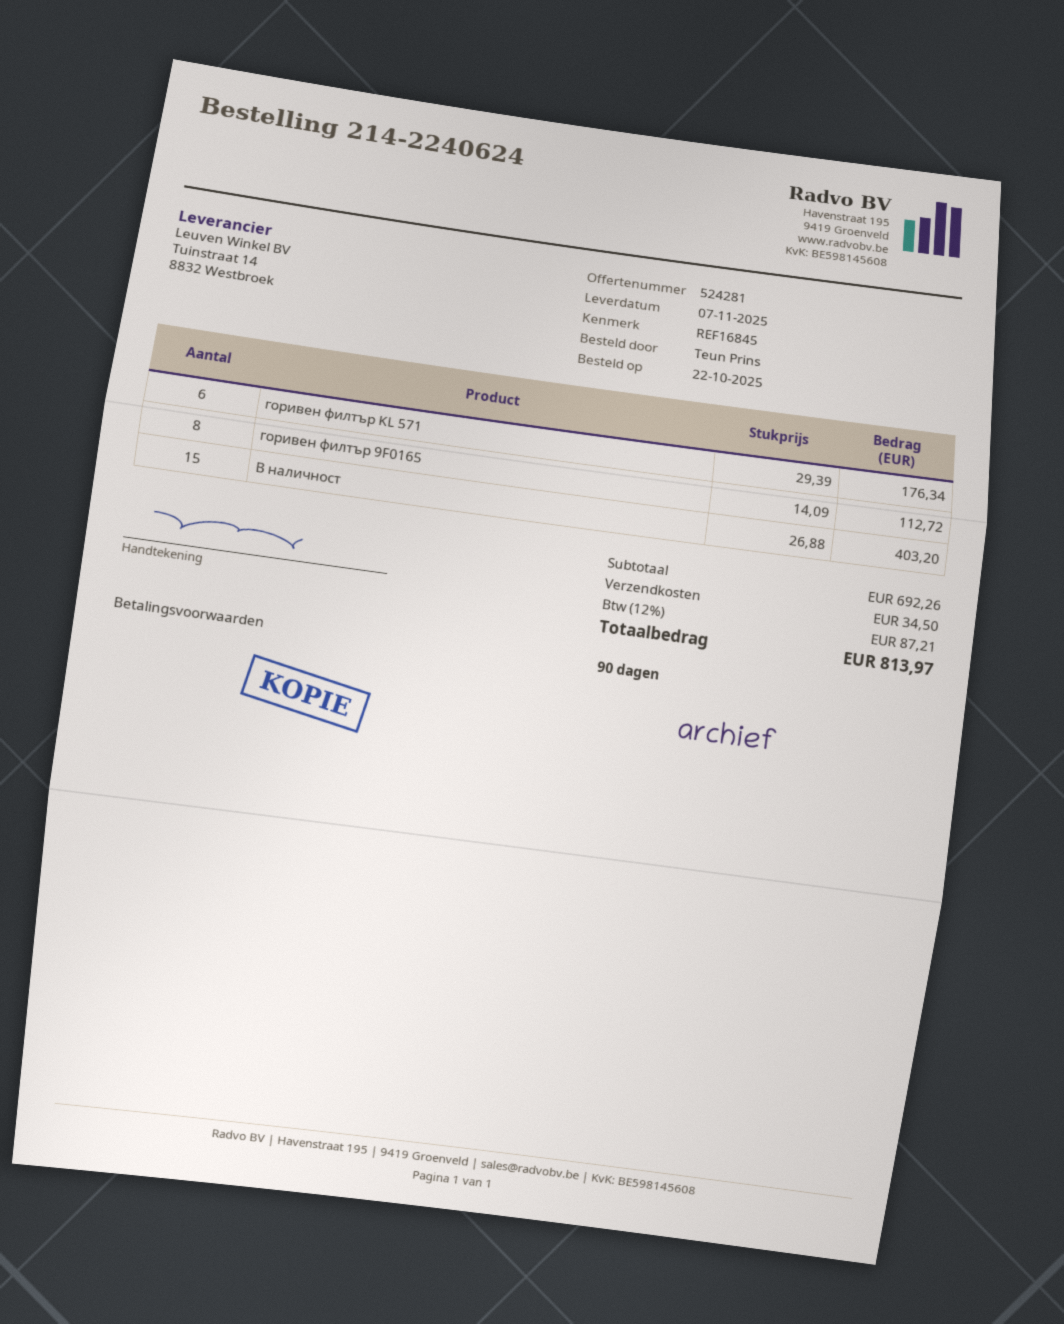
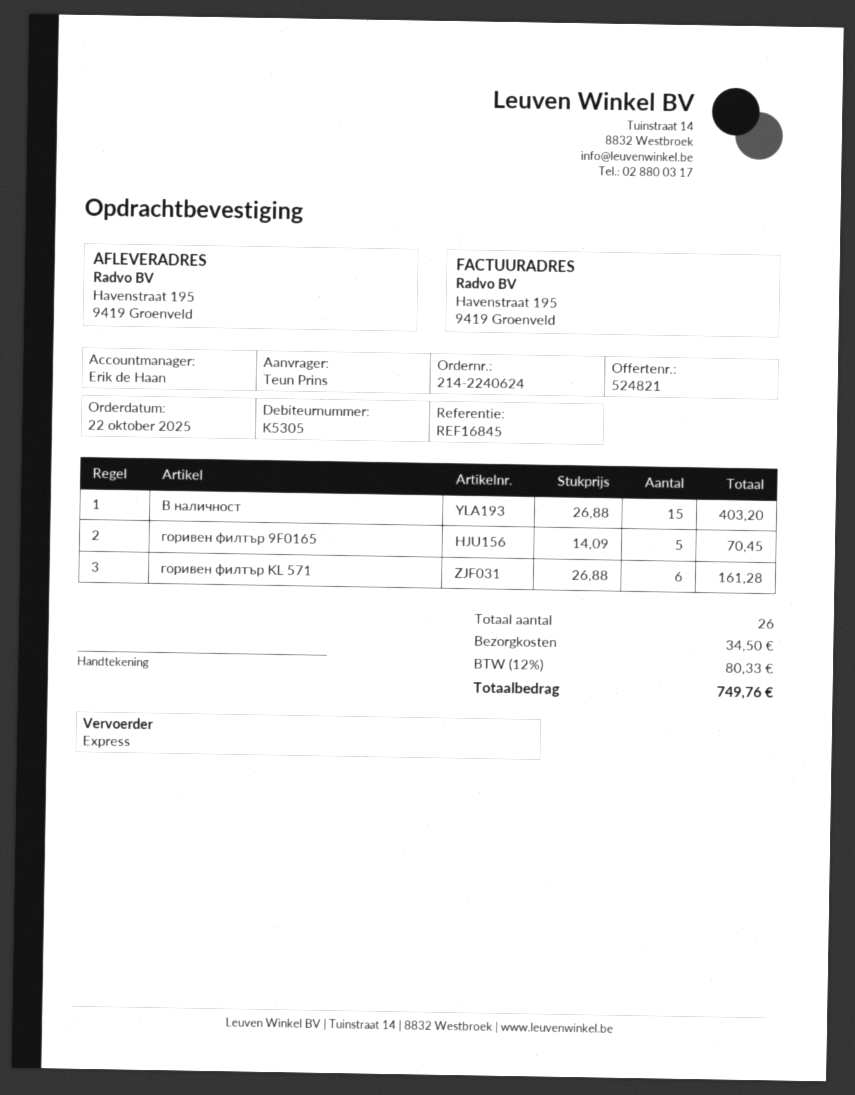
quote number: 524281 -> 524821
горивен филтър KL 571: 6 x 29.39 = 176.34 -> 6 x 26.88 = 161.28
горивен филтър 9F0165: 8 x 14.09 = 112.72 -> 5 x 14.09 = 70.45
tax: 12% = 87.21 -> 12% = 80.33
total: 813.97 -> 749.76

